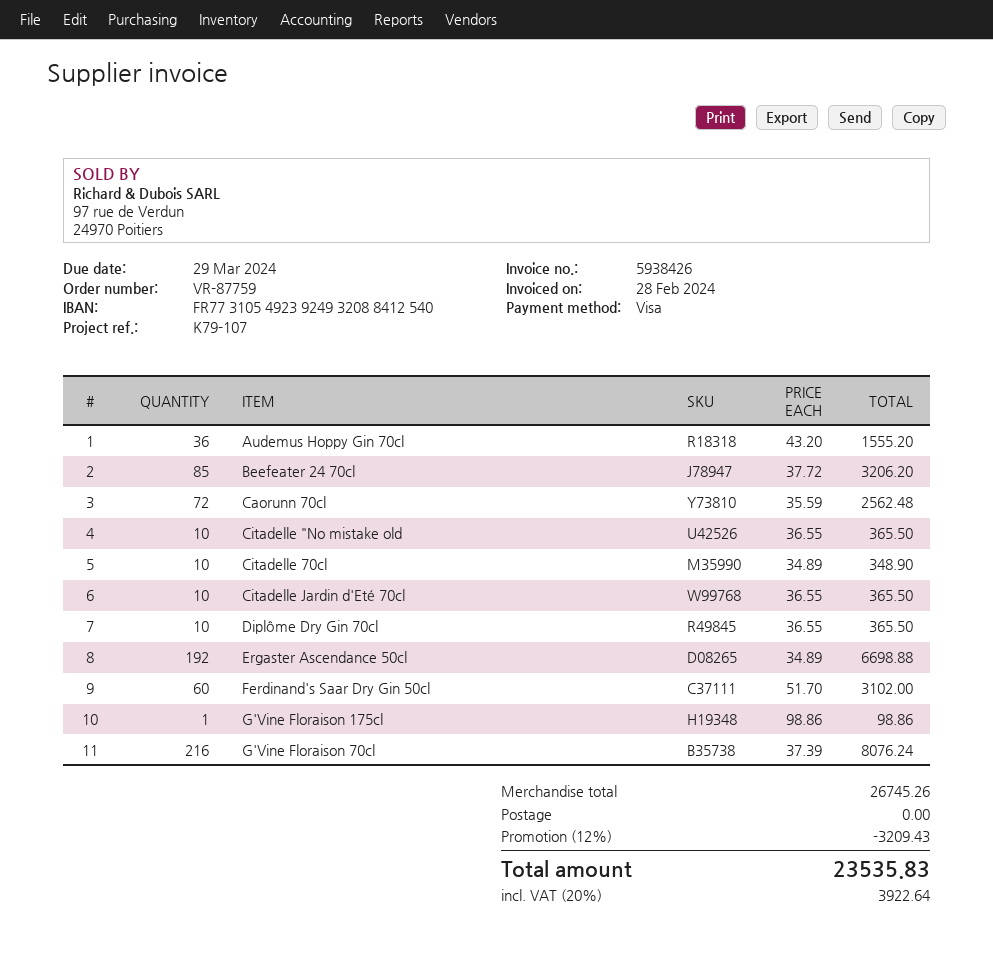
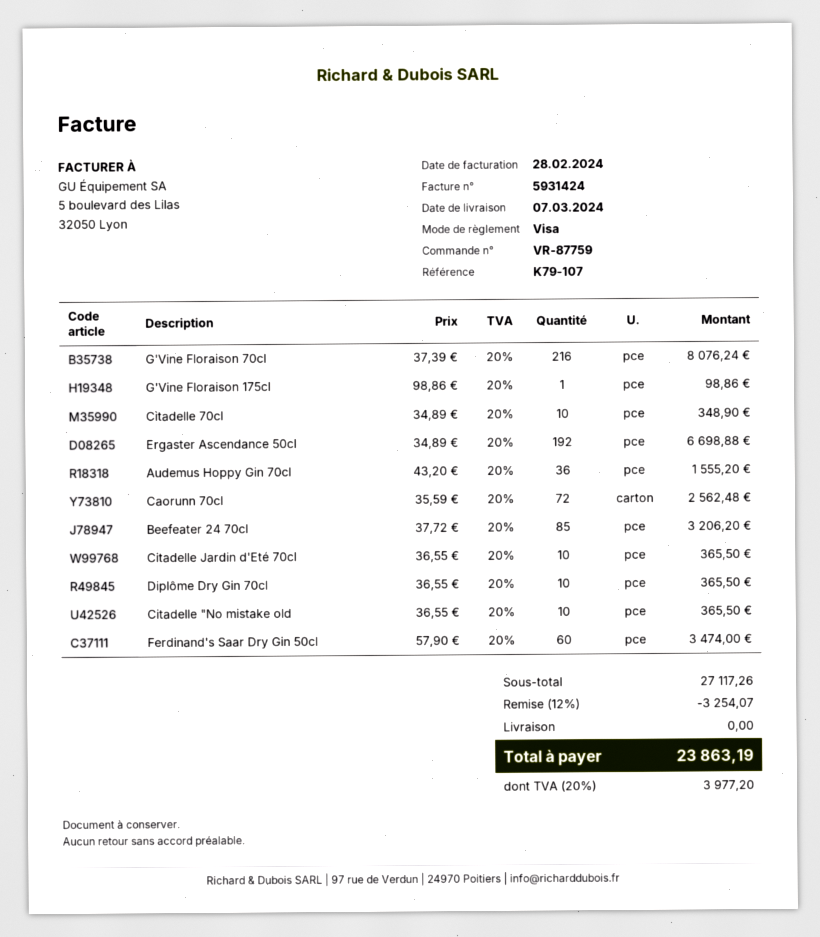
invoice number: 5938426 -> 5931424
Ferdinand's Saar Dry Gin 50cl: 60 x 51.70 = 3102.00 -> 60 x 57.90 = 3474.00
subtotal: 26745.26 -> 27117.26
discount: 12% = 3209.43 -> 12% = 3254.07
tax: 20% = 3922.64 -> 20% = 3977.20
total: 23535.83 -> 23863.19

